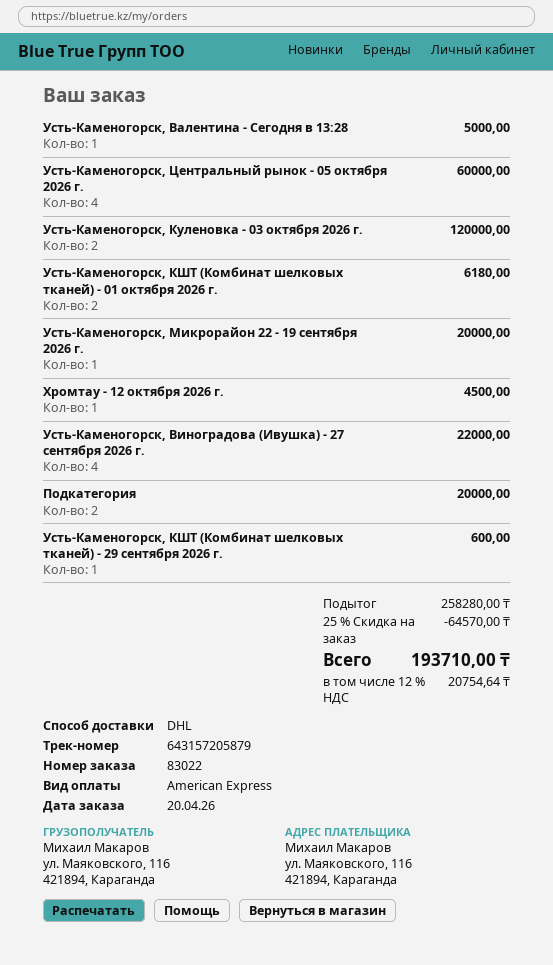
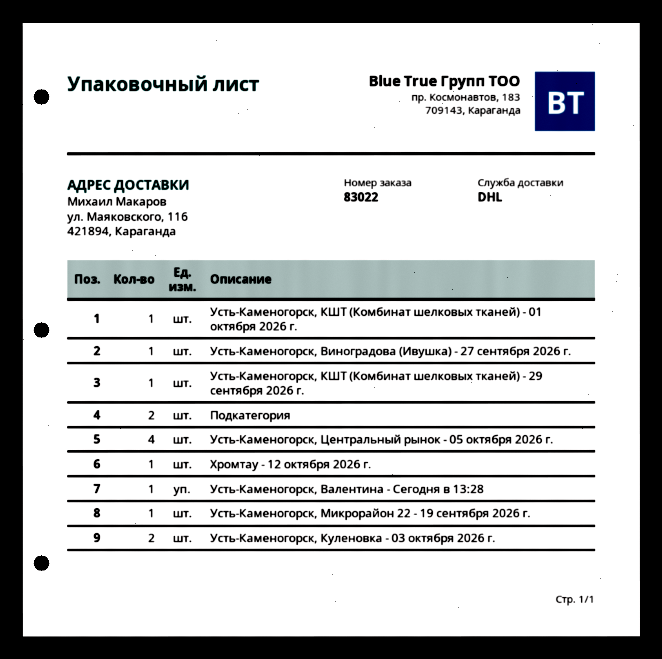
Усть-Каменогорск, КШТ (Комбинат шелковых тканей) - 01 октября 2026 г.: 2 -> 1
Усть-Каменогорск, Виноградова (Ивушка) - 27 сентября 2026 г.: 4 -> 1

